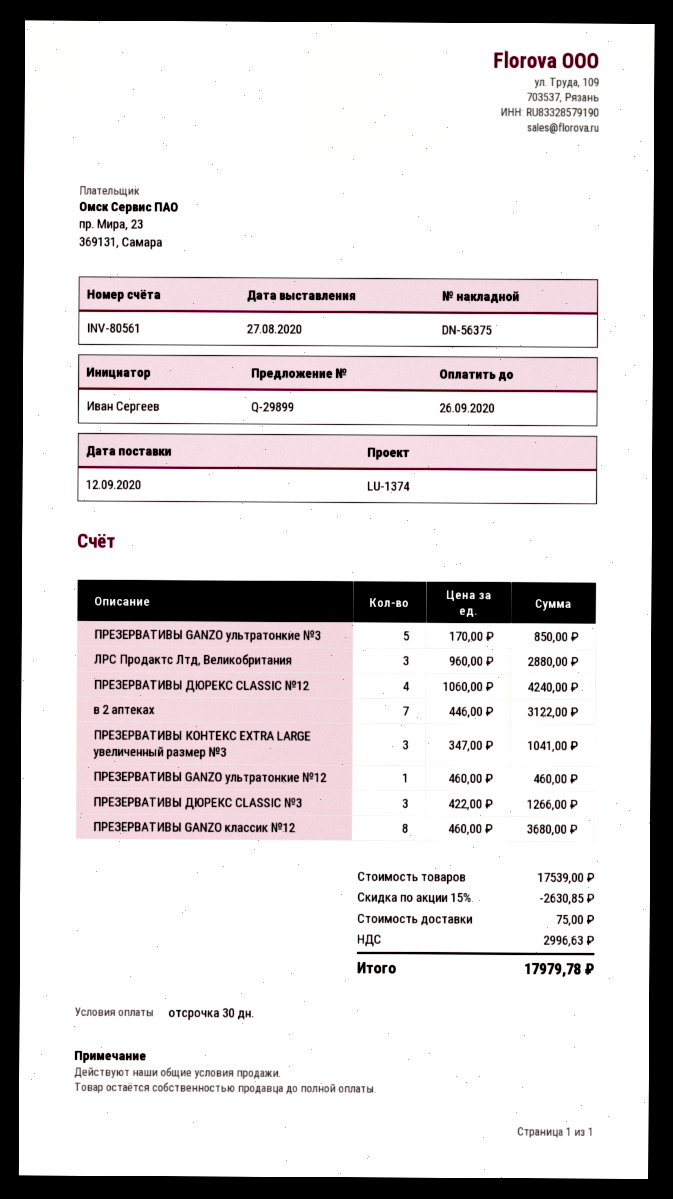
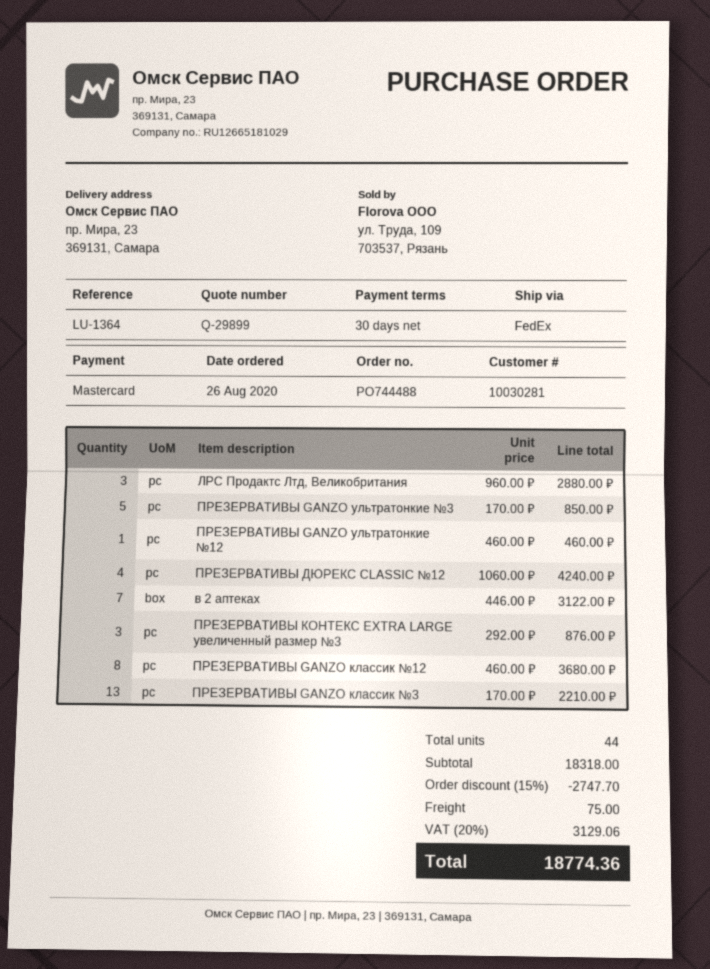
reference: LU-1374 -> LU-1364
ПРЕЗЕРВАТИВЫ КОНТЕКС EXTRA LARGE увеличенный размер №3: 3 x 347.00 = 1041.00 -> 3 x 292.00 = 876.00
ПРЕЗЕРВАТИВЫ ДЮРЕКС CLASSIC №3: 3 x 422.00 = 1266.00 -> none
ПРЕЗЕРВАТИВЫ GANZO классик №3: none -> 13 x 170.00 = 2210.00
subtotal: 17539.00 -> 18318.00
discount: 15% = 2630.85 -> 15% = 2747.70
tax: 2996.63 -> 3129.06
total: 17979.78 -> 18774.36

